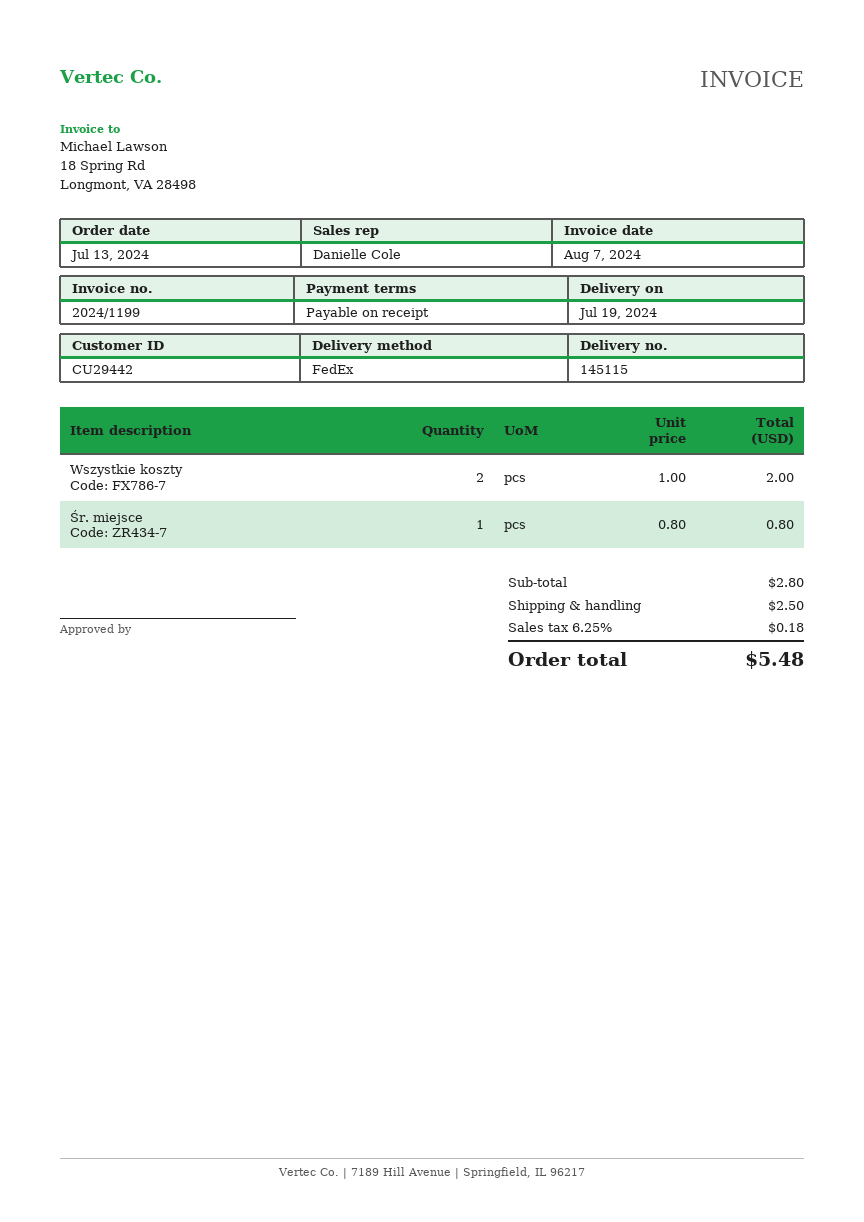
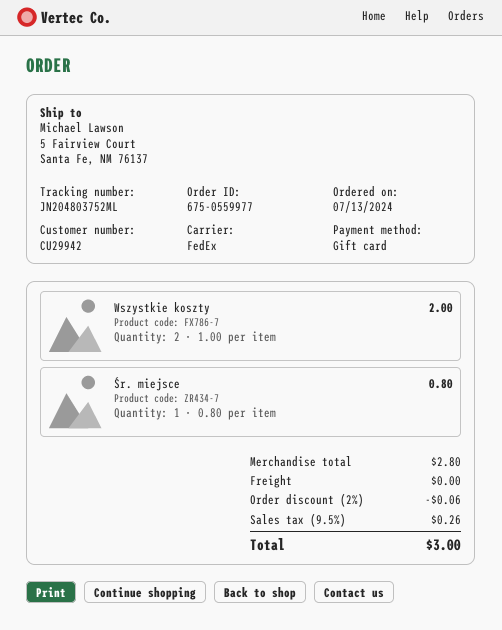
customer number: CU29442 -> CU29942
discount: none -> 2% = 0.06
shipping: 2.50 -> 0.00
tax: 6.25% = 0.18 -> 9.5% = 0.26
total: 5.48 -> 3.00

